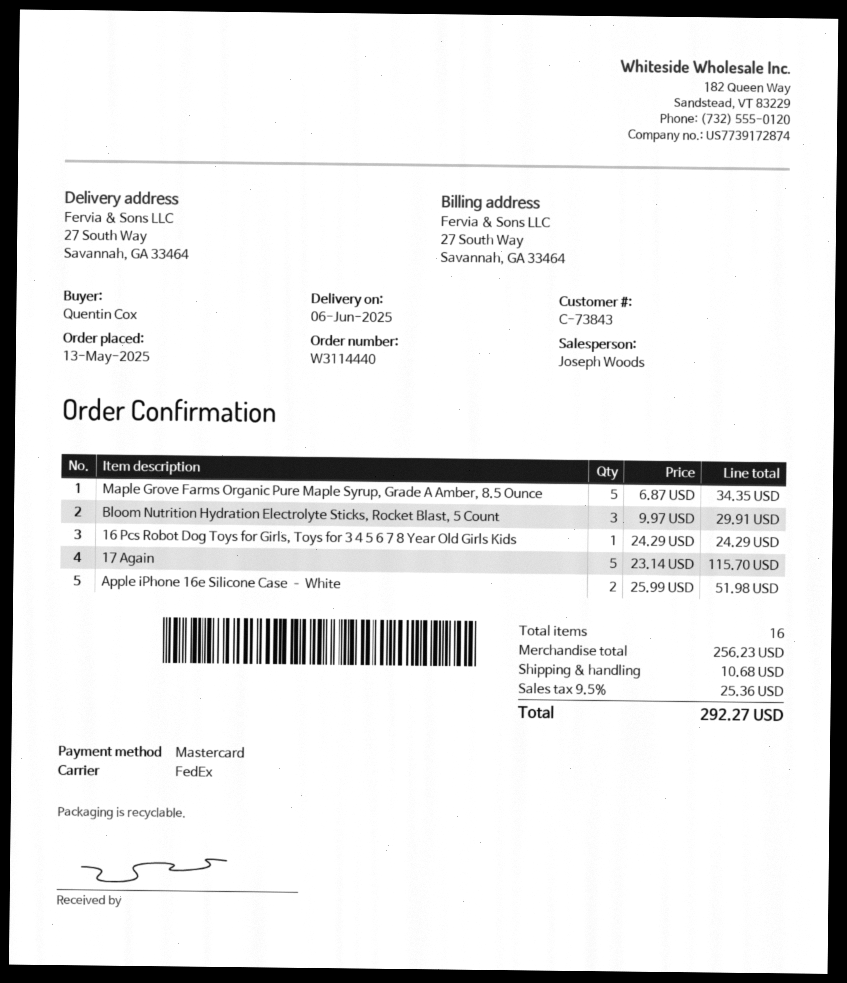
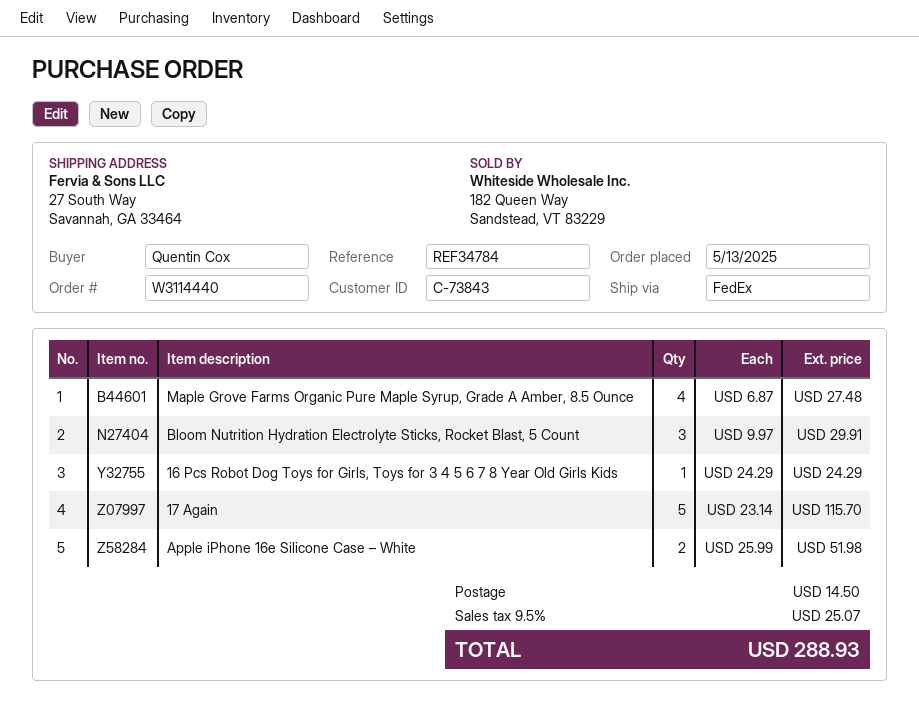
Maple Grove Farms Organic Pure Maple Syrup, Grade A Amber, 8.5 Ounce: 5 x 6.87 = 34.35 -> 4 x 6.87 = 27.48
shipping: 10.68 -> 14.50
tax: 9.5% = 25.36 -> 9.5% = 25.07
total: 292.27 -> 288.93

